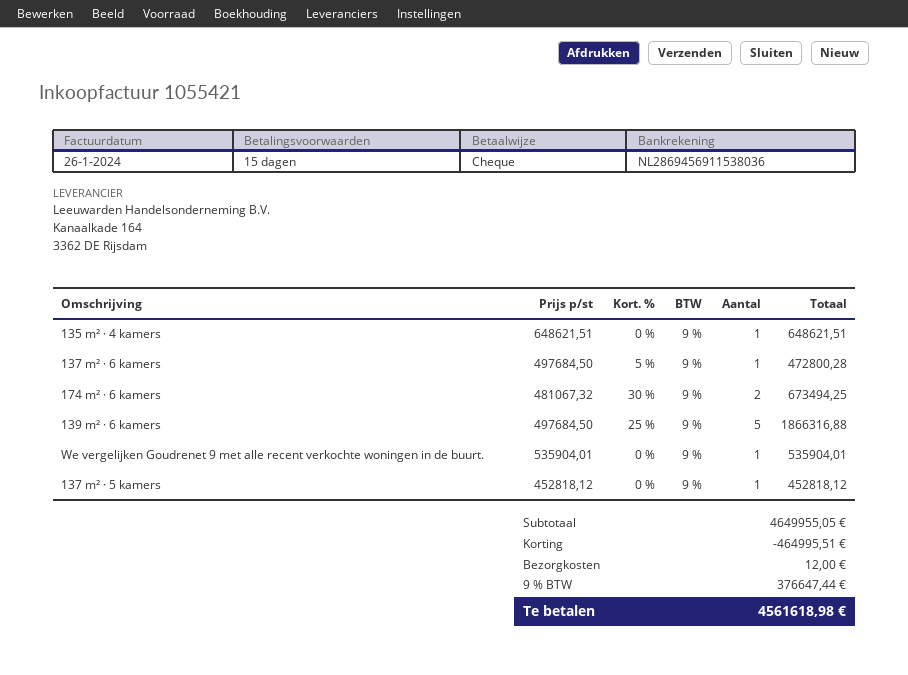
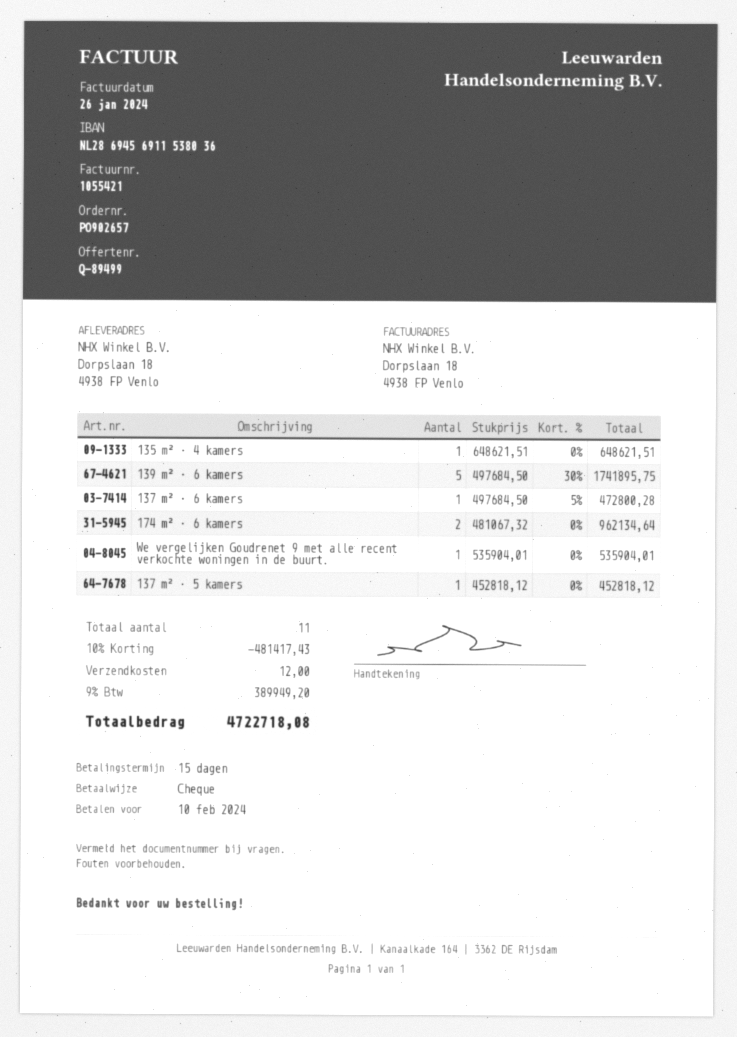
174 m² · 6 kamers: 2 x 481067.32 - 30% = 673494.25 -> 2 x 481067.32 = 962134.64
139 m² · 6 kamers: 5 x 497684.50 - 25% = 1866316.88 -> 5 x 497684.50 - 30% = 1741895.75
discount: 464995.51 -> 481417.43
tax: 9% = 376647.44 -> 9% = 389949.20
total: 4561618.98 -> 4722718.08

